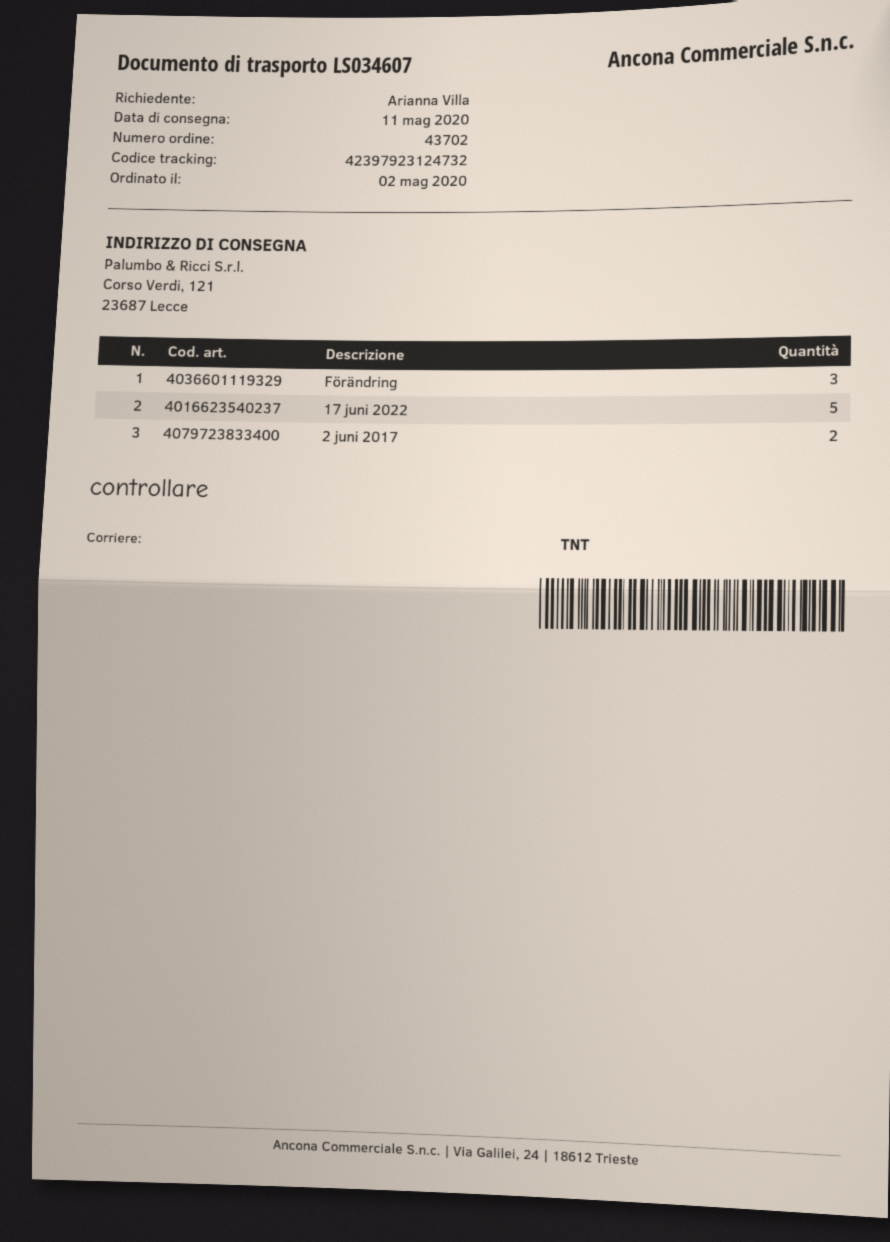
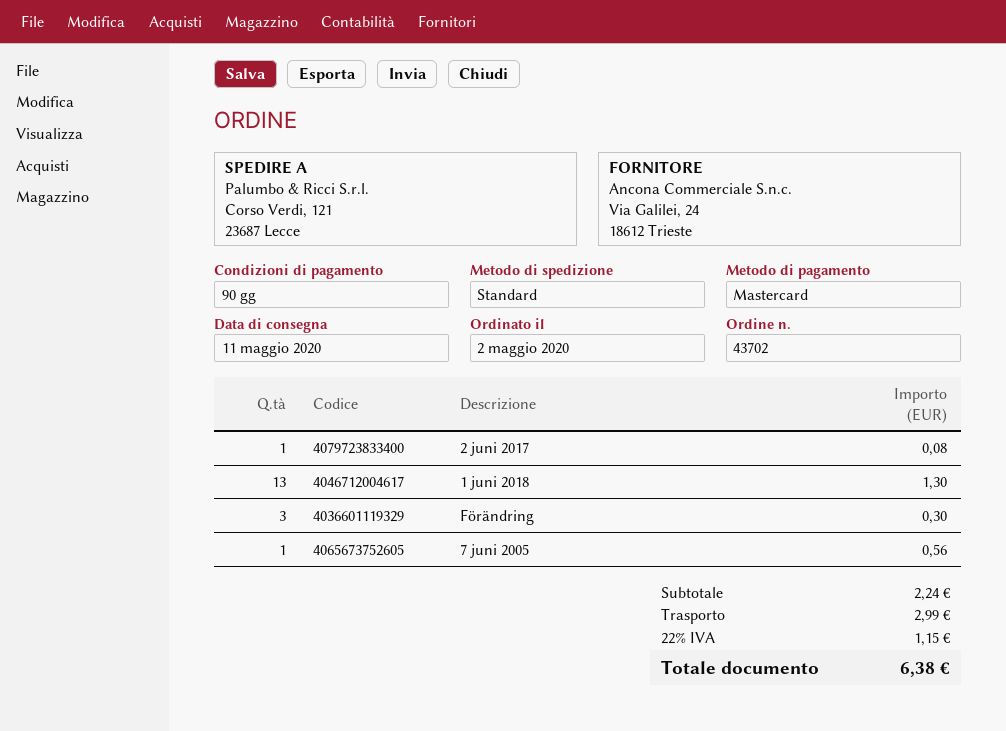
shipping method: TNT -> standard
17 juni 2022: 5 -> none
2 juni 2017: 2 -> 1
1 juni 2018: none -> 13
7 juni 2005: none -> 1

